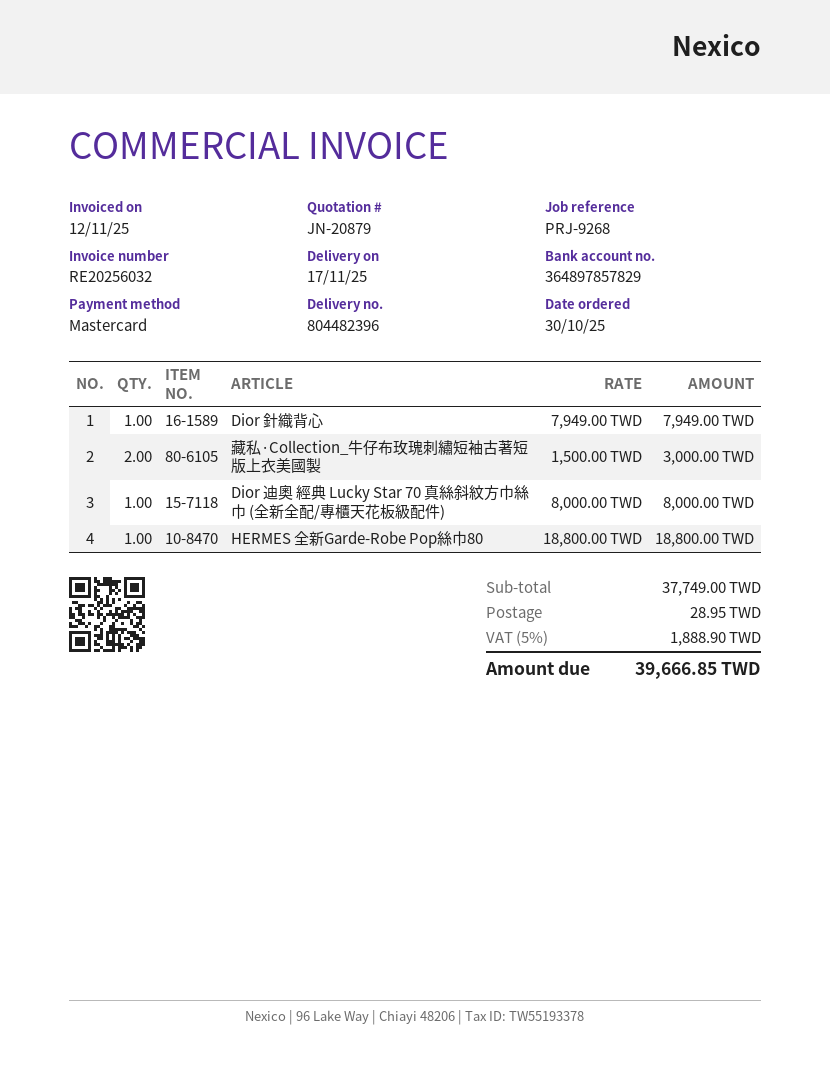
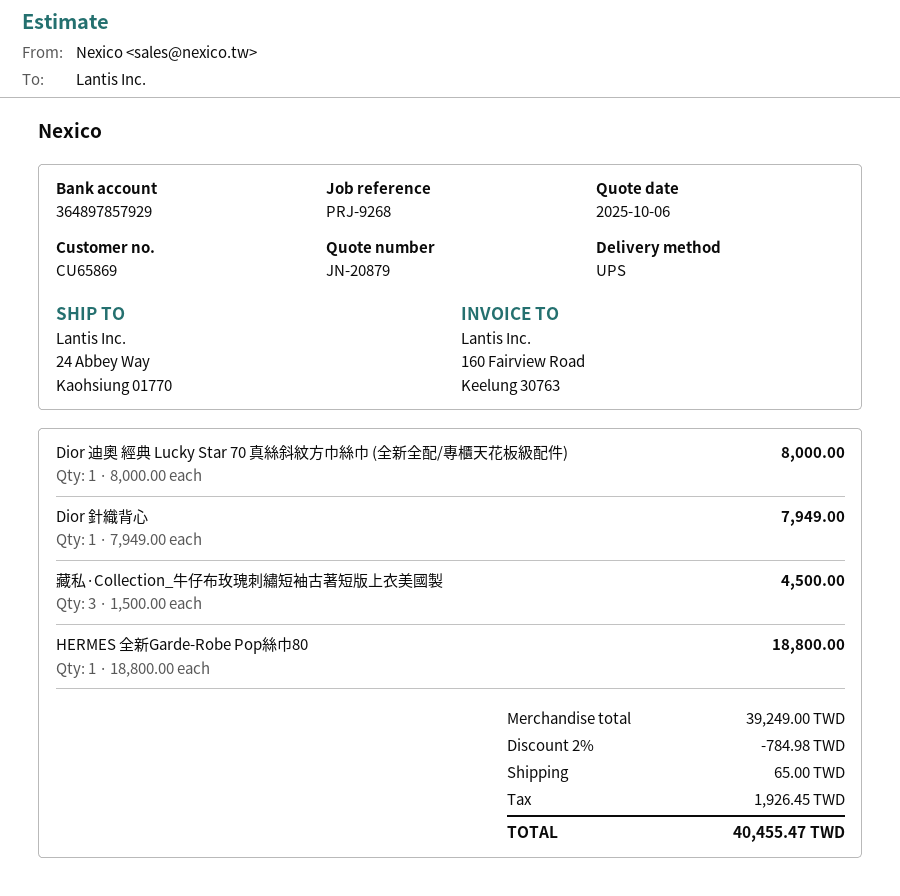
bank account: 364897857829 -> 364897857929
藏私·Collection_牛仔布玫瑰刺繡短袖古著短版上衣美國製: 2 x 1500.00 = 3000.00 -> 3 x 1500.00 = 4500.00
subtotal: 37749.00 -> 39249.00
discount: none -> 2% = 784.98
shipping: 28.95 -> 65.00
tax: 1888.90 -> 1926.45
total: 39666.85 -> 40455.47

